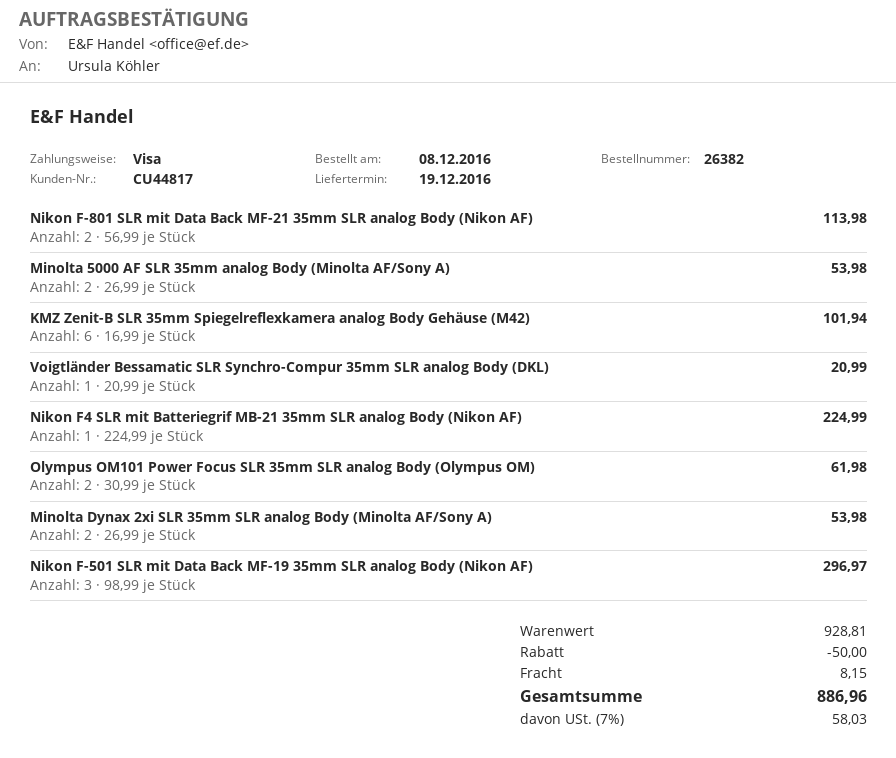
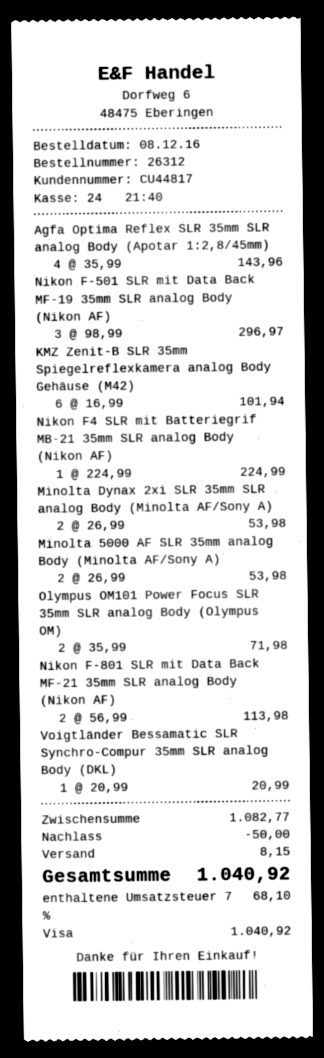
order number: 26382 -> 26312
Olympus OM101 Power Focus SLR 35mm SLR analog Body (Olympus OM): 2 x 30.99 = 61.98 -> 2 x 35.99 = 71.98
Agfa Optima Reflex SLR 35mm SLR analog Body (Apotar 1:2,8/45mm): none -> 4 x 35.99 = 143.96
subtotal: 928.81 -> 1082.77
tax: 7% = 58.03 -> 7% = 68.10
total: 886.96 -> 1040.92

